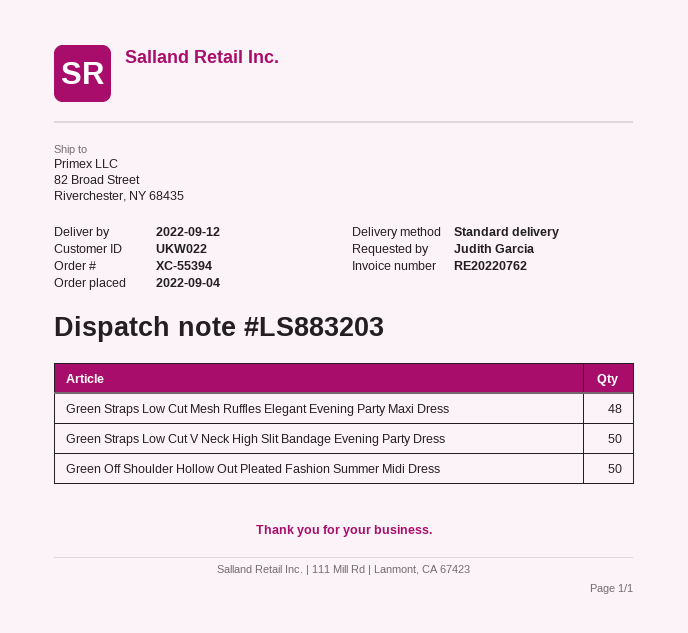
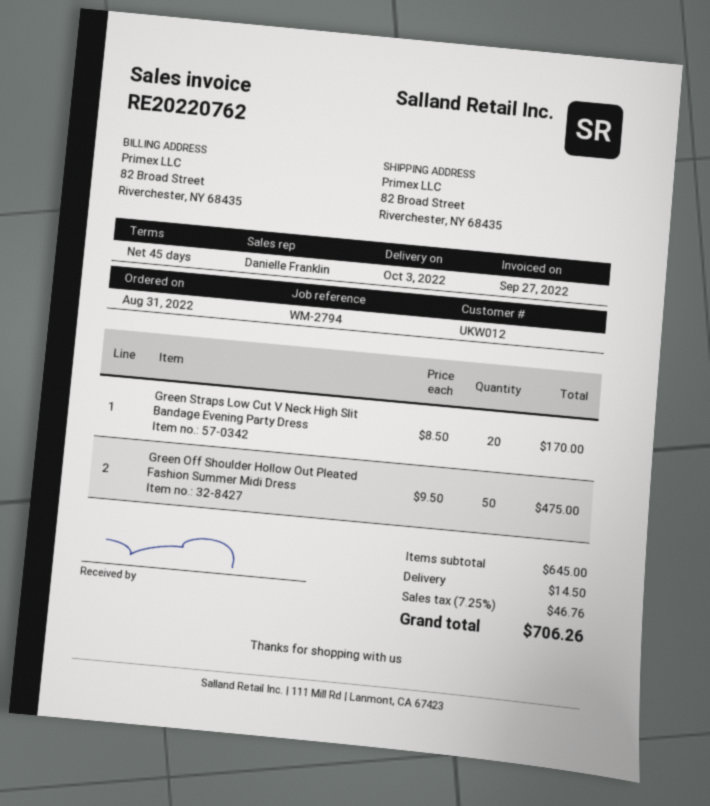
order date: 2022-09-04 -> 2022-08-31
delivery date: 2022-09-12 -> 2022-10-03
customer number: UKW022 -> UKW012
Green Straps Low Cut Mesh Ruffles Elegant Evening Party Maxi Dress: 48 -> none
Green Straps Low Cut V Neck High Slit Bandage Evening Party Dress: 50 -> 20

